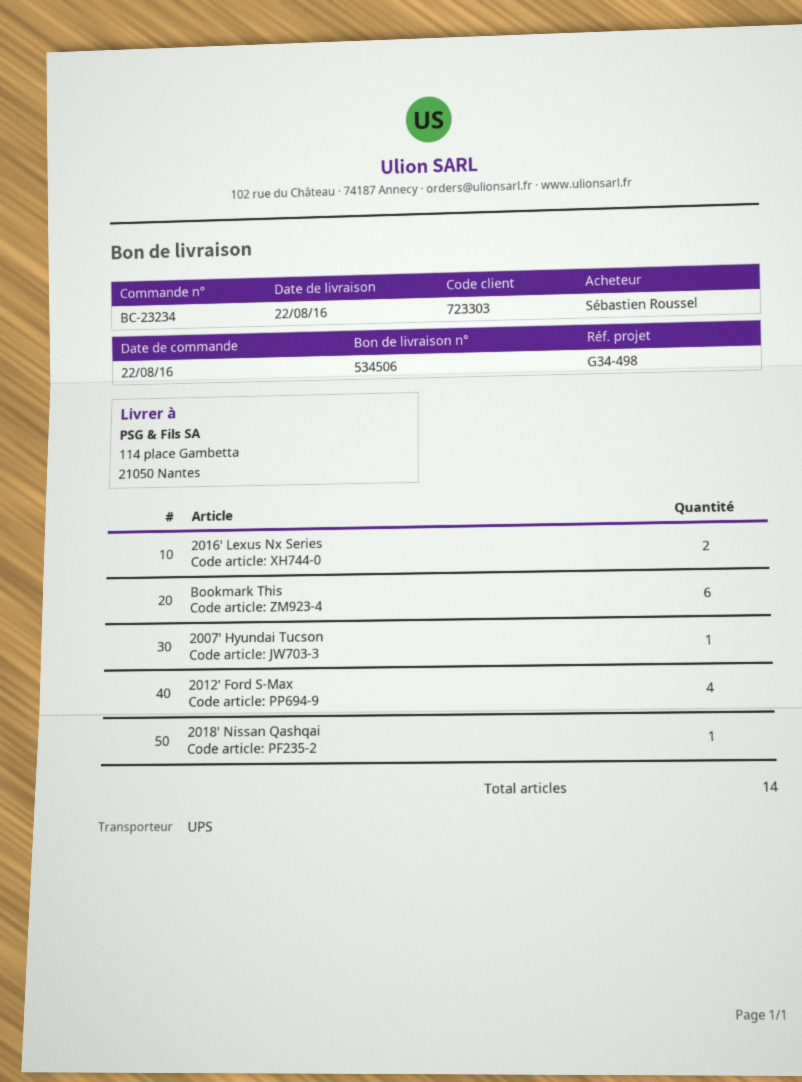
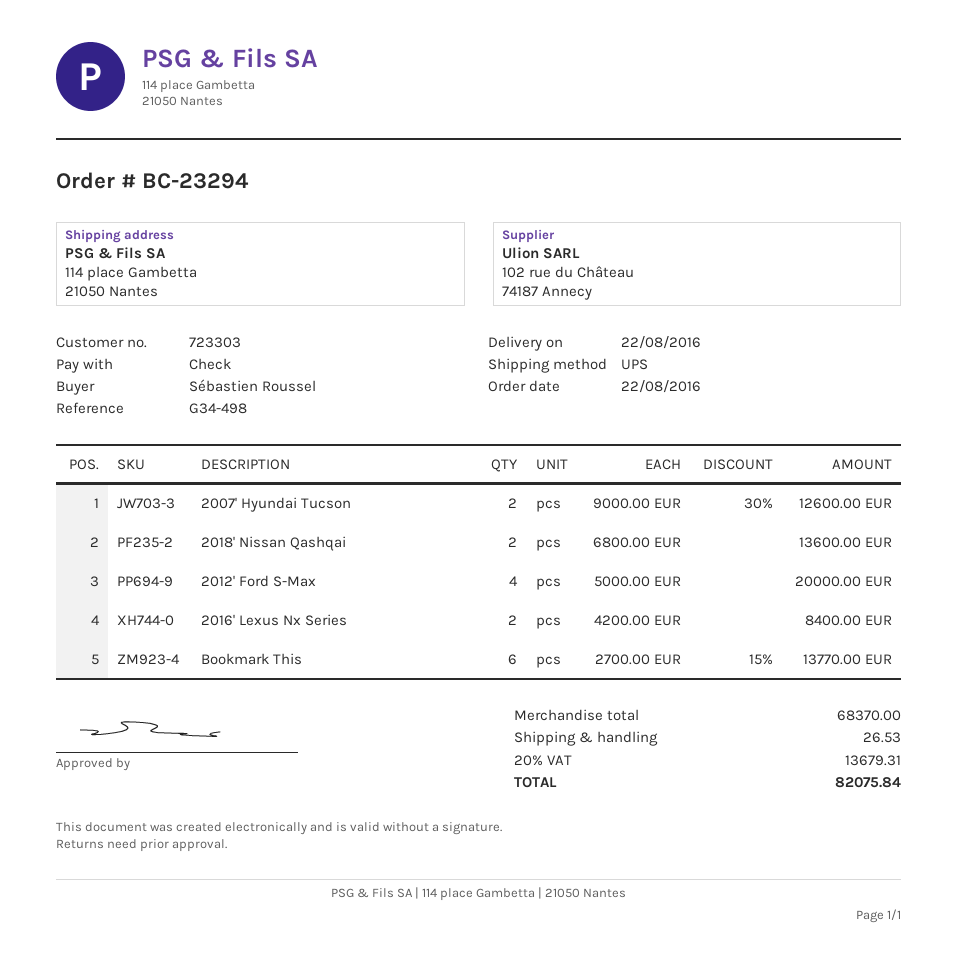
order number: BC-23234 -> BC-23294
2007' Hyundai Tucson: 1 -> 2
2018' Nissan Qashqai: 1 -> 2

